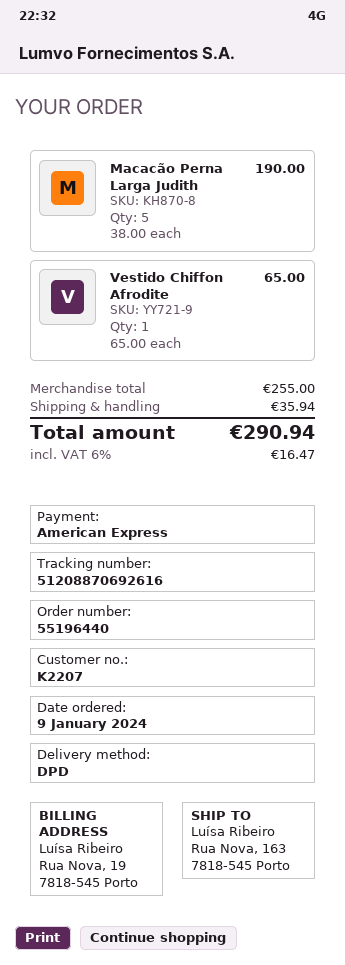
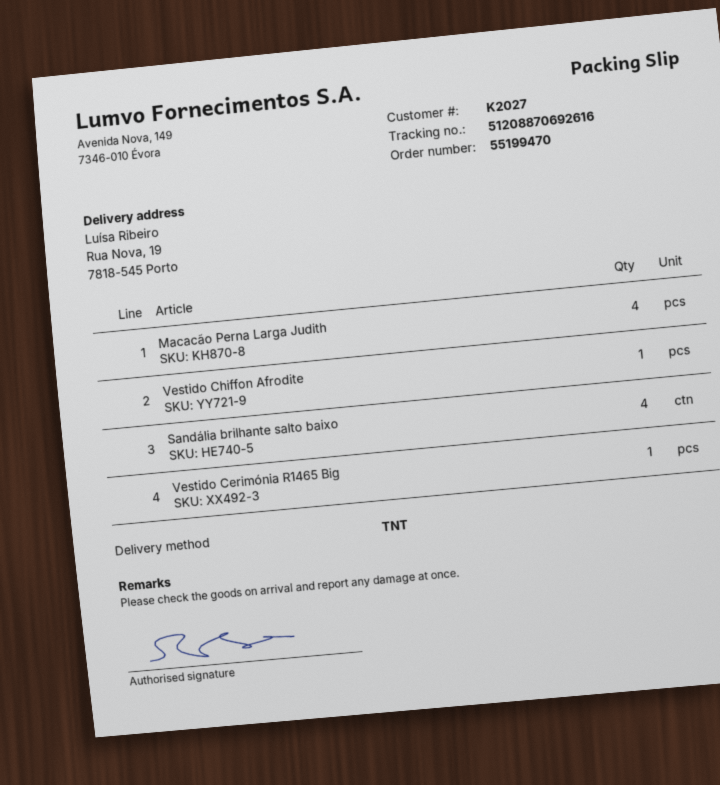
order number: 55196440 -> 55199470
customer number: K2207 -> K2027
shipping method: DPD -> TNT
ship to: Rua Nova, 163, 7818-545 Porto -> Rua Nova, 19, 7818-545 Porto
Macacão Perna Larga Judith: 5 -> 4
Sandália brilhante salto baixo: none -> 4
Vestido Cerimónia R1465 Big: none -> 1

